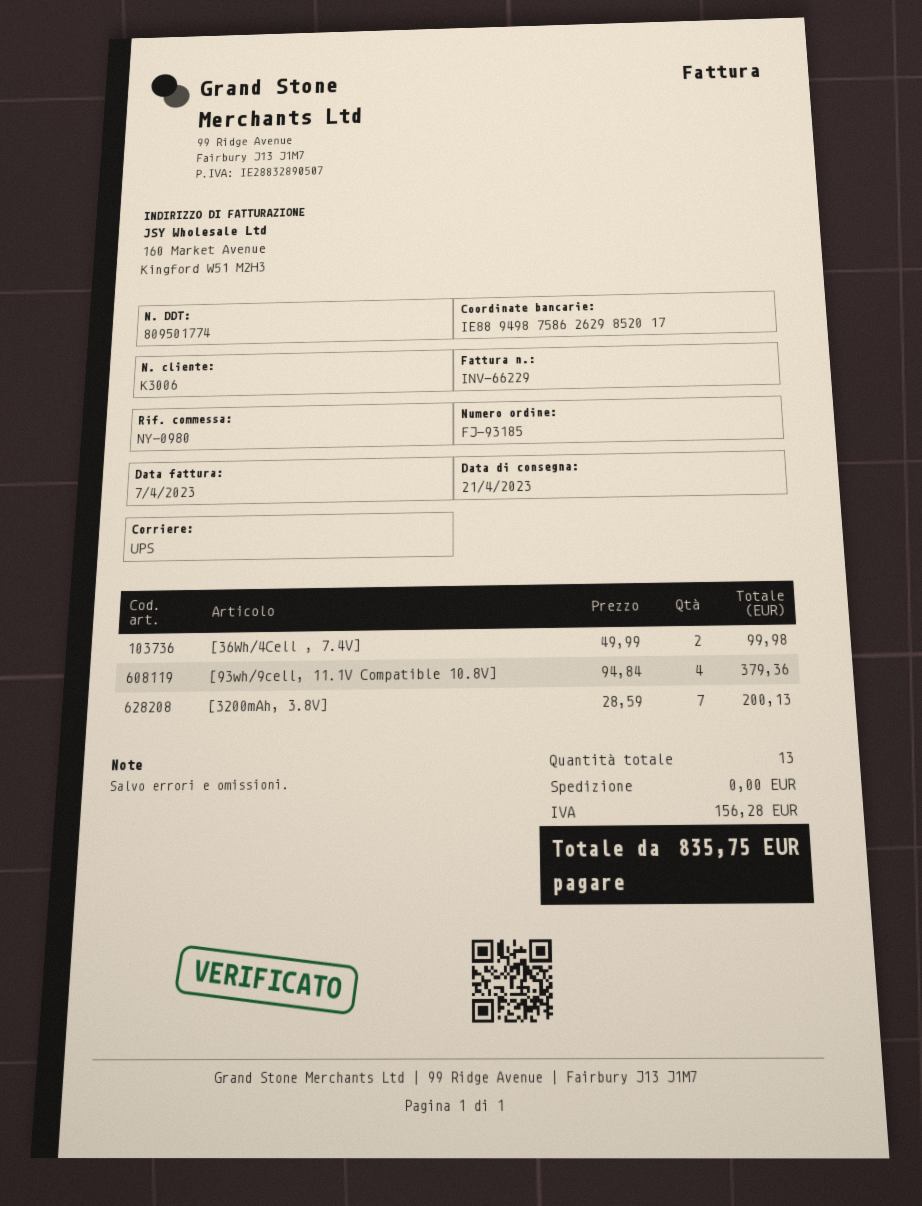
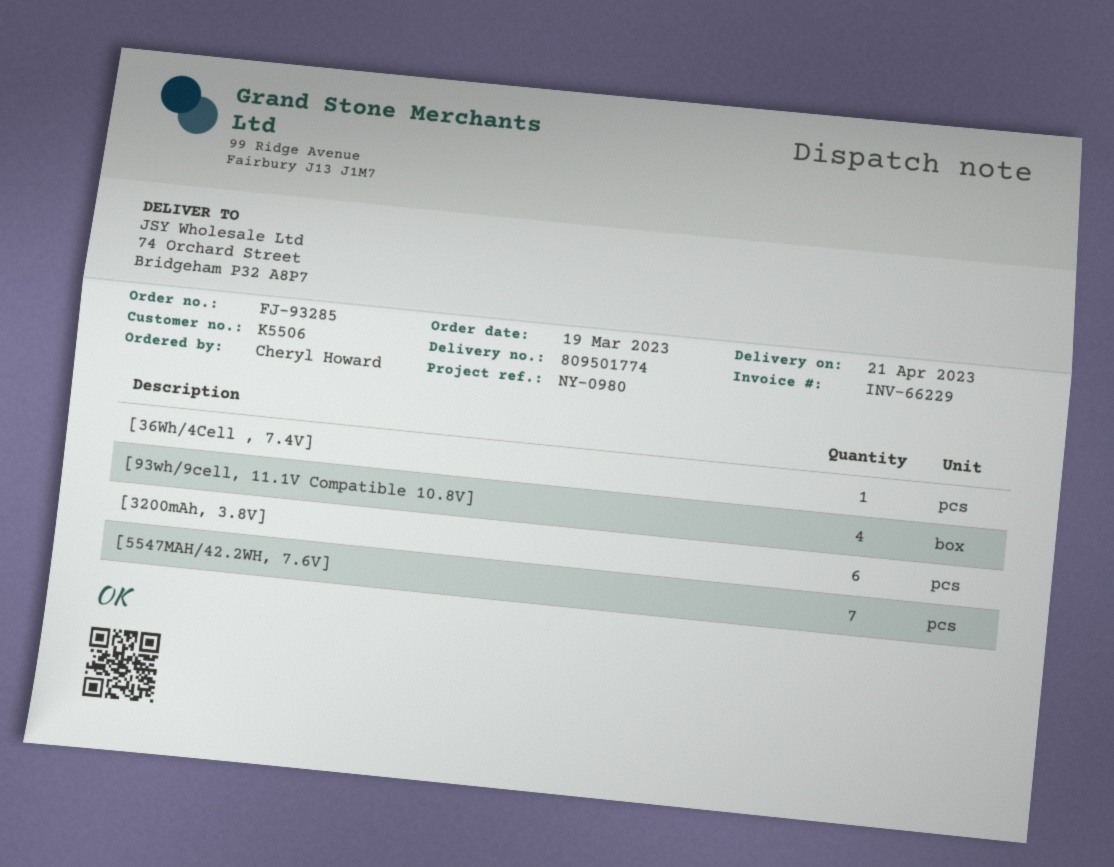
order number: FJ-93185 -> FJ-93285
customer number: K3006 -> K5506
[36Wh/4Cell , 7.4V]: 2 -> 1
[3200mAh, 3.8V]: 7 -> 6
[5547MAH/42.2WH, 7.6V]: none -> 7

